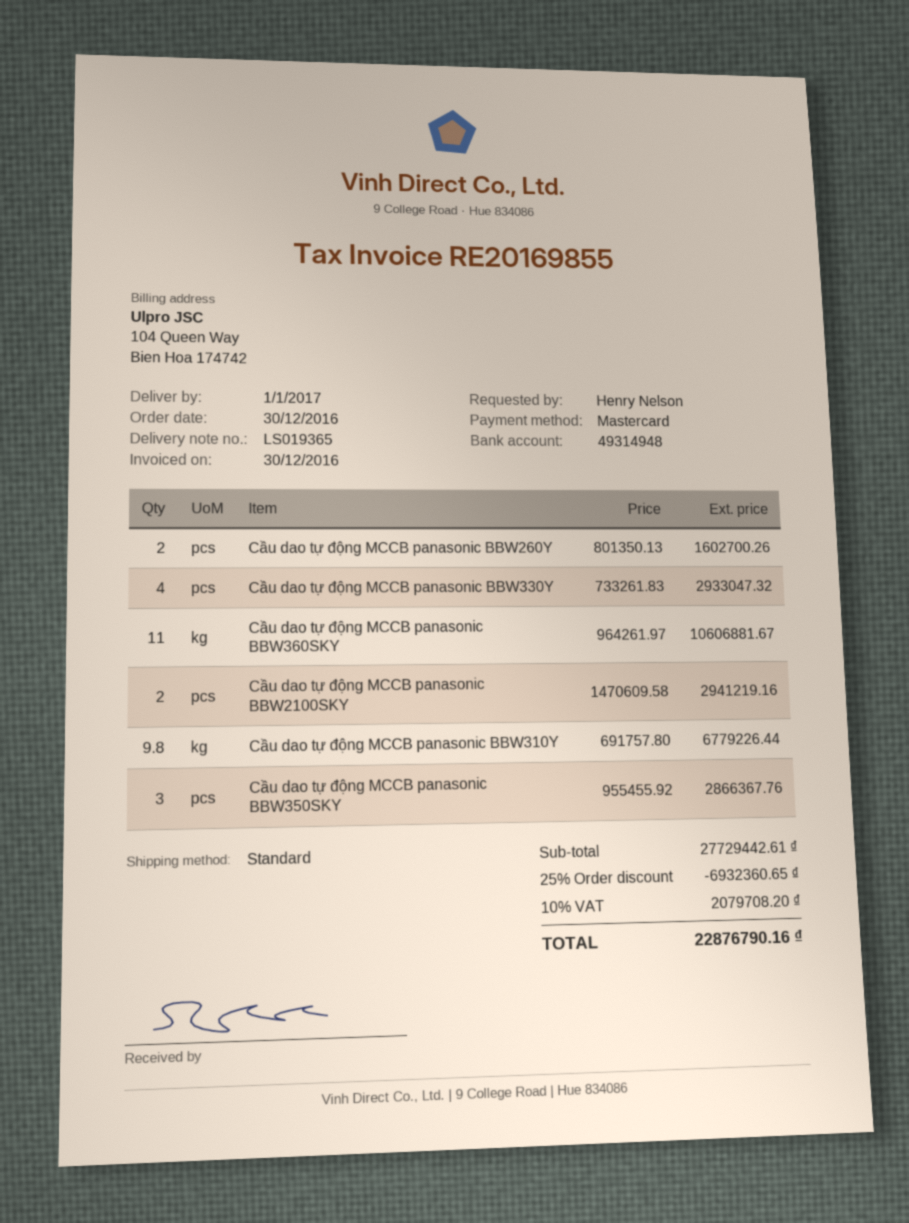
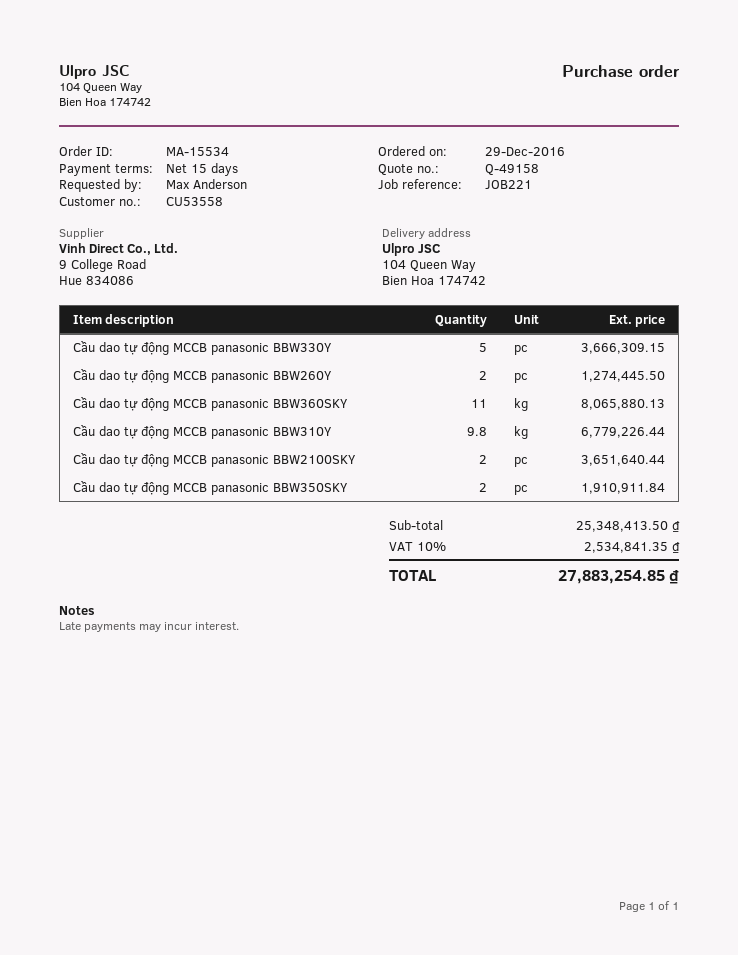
order date: 2016-12-30 -> 2016-12-29
ordered by: Henry Nelson -> Max Anderson
Cầu dao tự động MCCB panasonic BBW260Y: 2 for 1602700.26 -> 2 for 1274445.50
Cầu dao tự động MCCB panasonic BBW330Y: 4 for 2933047.32 -> 5 for 3666309.15
Cầu dao tự động MCCB panasonic BBW360SKY: 11 for 10606881.67 -> 11 for 8065880.13
Cầu dao tự động MCCB panasonic BBW2100SKY: 2 for 2941219.16 -> 2 for 3651640.44
Cầu dao tự động MCCB panasonic BBW350SKY: 3 for 2866367.76 -> 2 for 1910911.84
subtotal: 27729442.61 -> 25348413.50
discount: 25% = 6932360.65 -> none
tax: 10% = 2079708.20 -> 10% = 2534841.35
total: 22876790.16 -> 27883254.85

